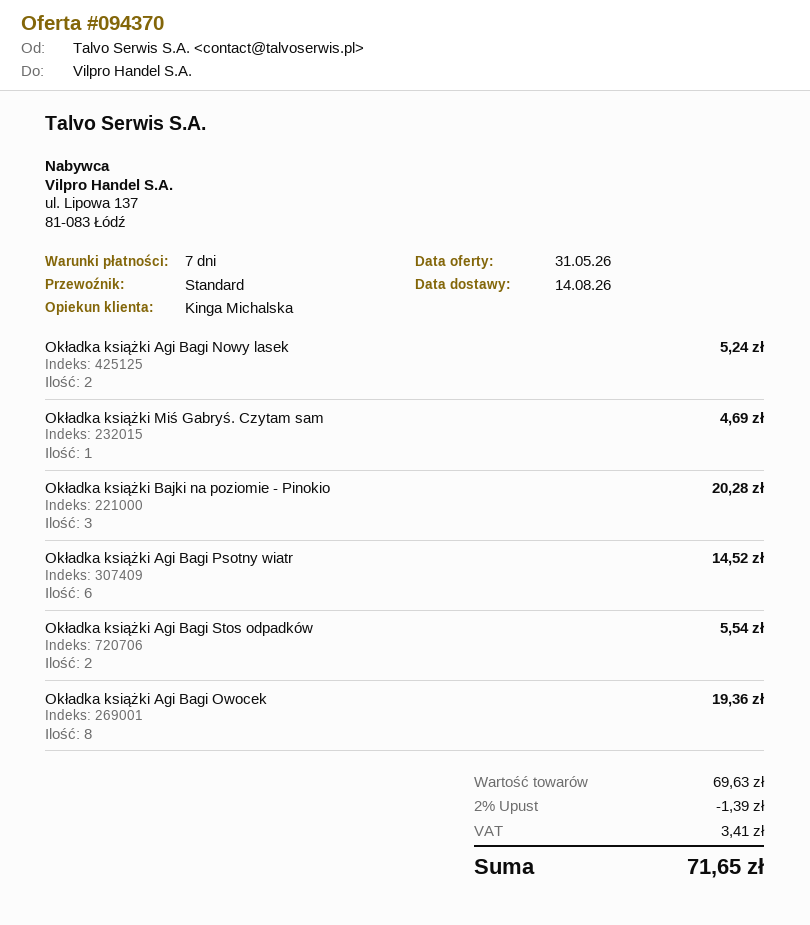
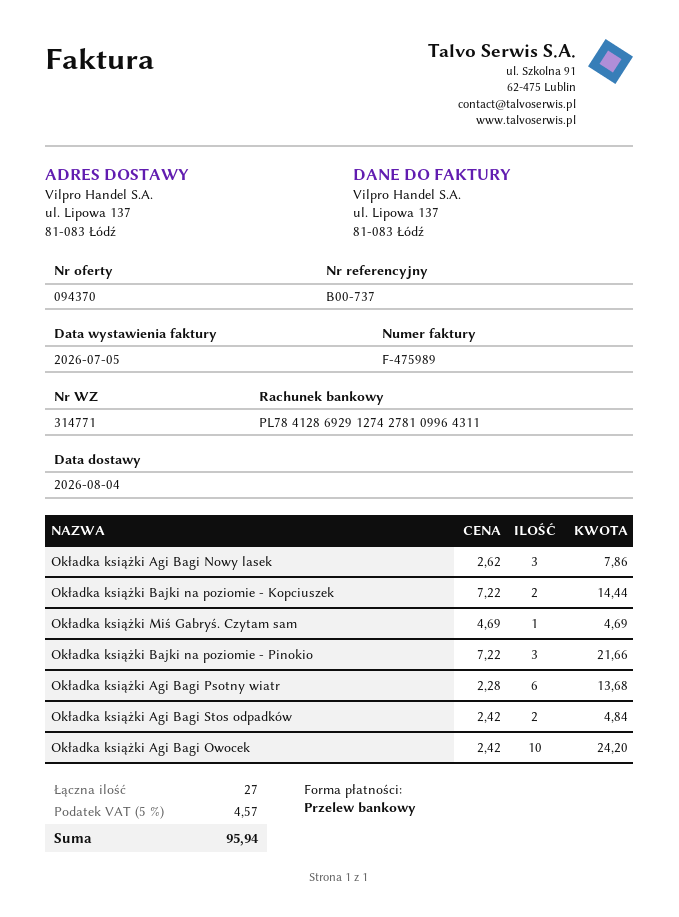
delivery date: 2026-08-14 -> 2026-08-04
Okładka książki Agi Bagi Nowy lasek: 2 for 5.24 -> 3 for 7.86
Okładka książki Bajki na poziomie - Pinokio: 3 for 20.28 -> 3 for 21.66
Okładka książki Agi Bagi Psotny wiatr: 6 for 14.52 -> 6 for 13.68
Okładka książki Agi Bagi Stos odpadków: 2 for 5.54 -> 2 for 4.84
Okładka książki Agi Bagi Owocek: 8 for 19.36 -> 10 for 24.20
Okładka książki Bajki na poziomie - Kopciuszek: none -> 2 for 14.44
discount: 2% = 1.39 -> none
tax: 3.41 -> 4.57
total: 71.65 -> 95.94

